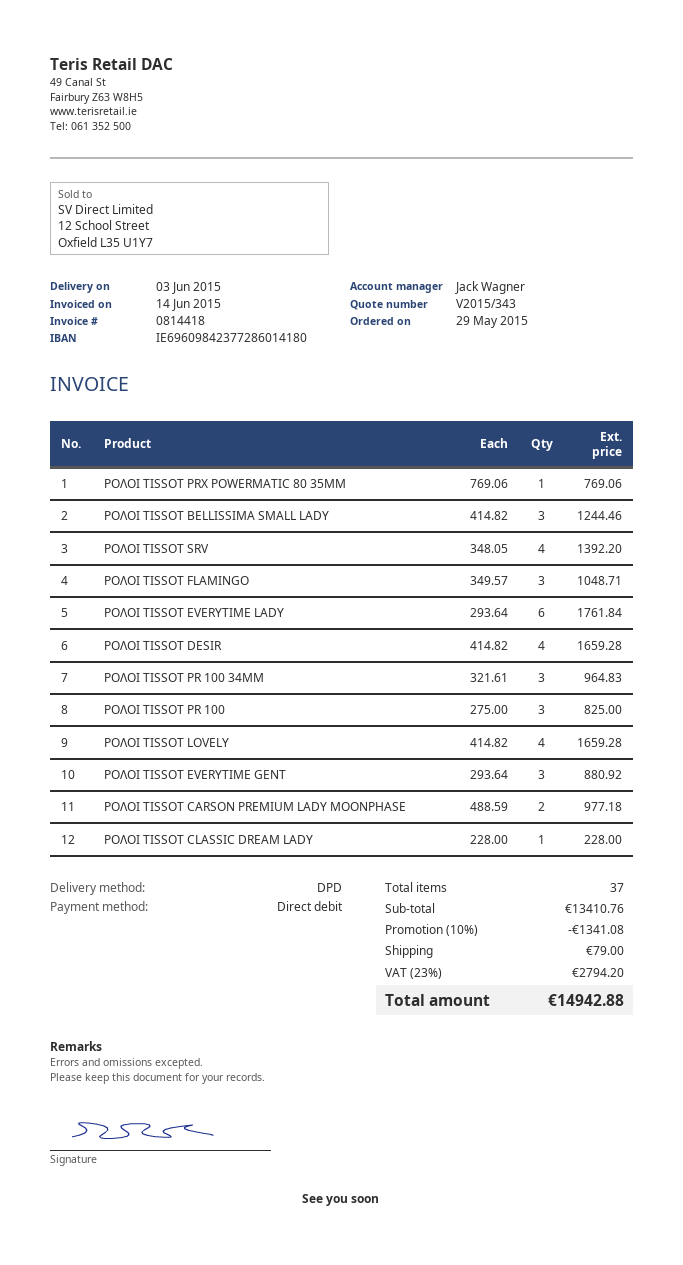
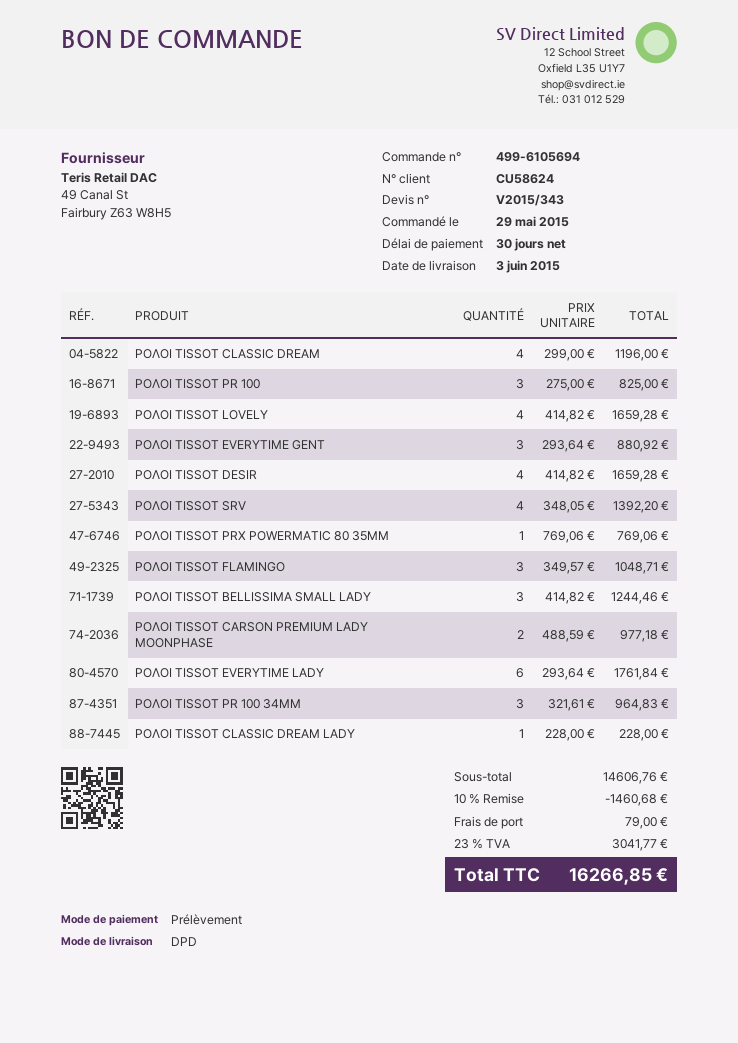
ΡΟΛΟΙ TISSOT CLASSIC DREAM: none -> 4 x 299.00 = 1196.00
subtotal: 13410.76 -> 14606.76
discount: 10% = 1341.08 -> 10% = 1460.68
tax: 23% = 2794.20 -> 23% = 3041.77
total: 14942.88 -> 16266.85

